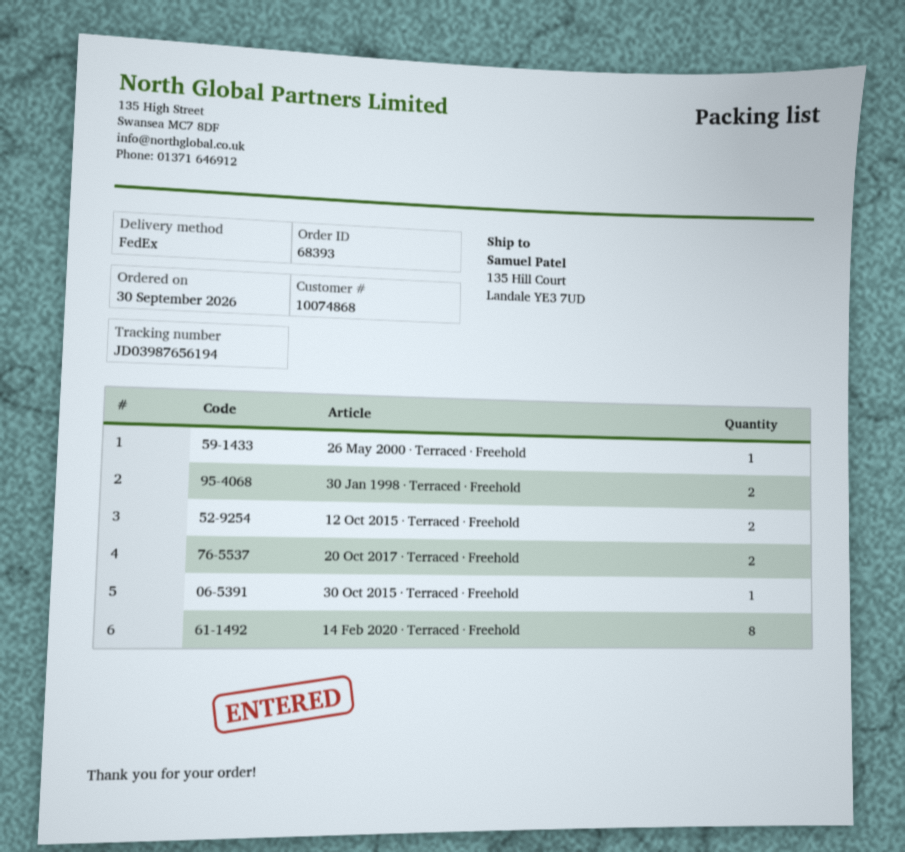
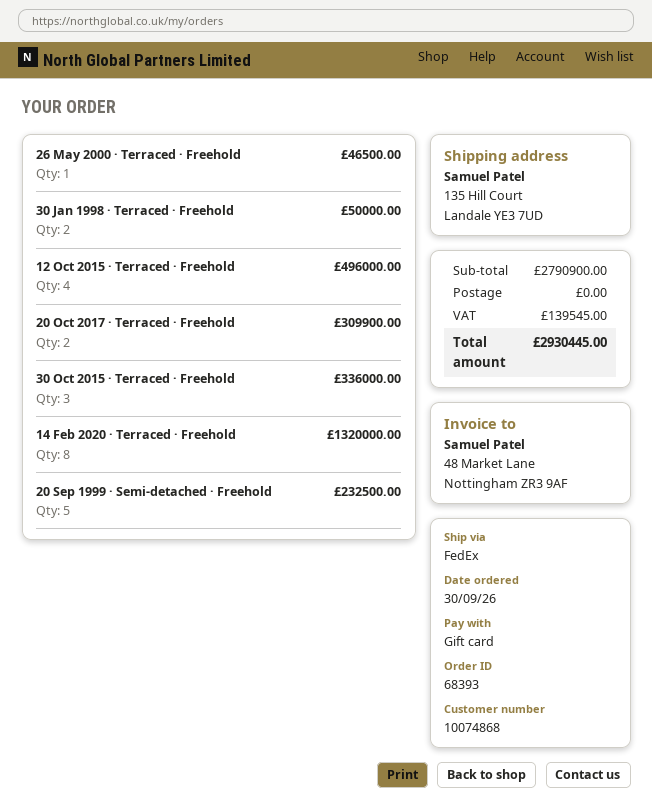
12 Oct 2015 · Terraced · Freehold: 2 -> 4
30 Oct 2015 · Terraced · Freehold: 1 -> 3
20 Sep 1999 · Semi-detached · Freehold: none -> 5

